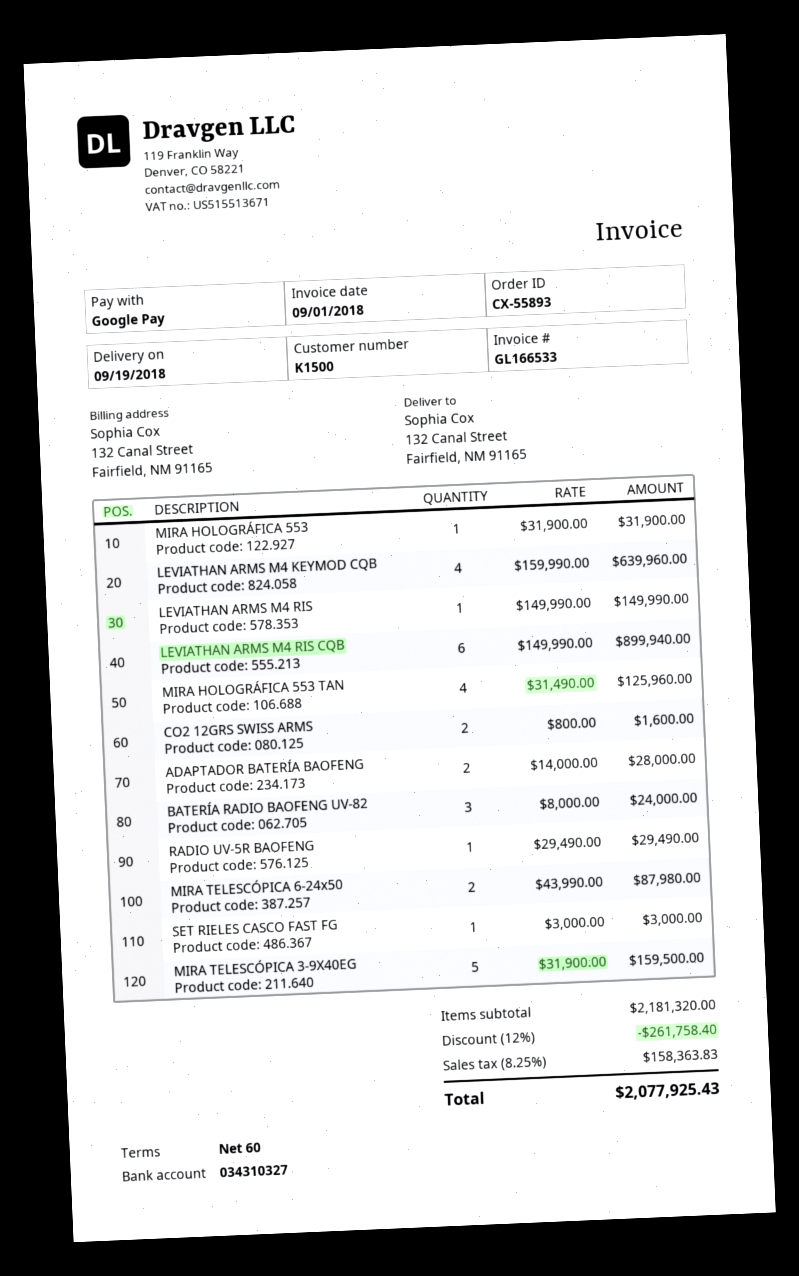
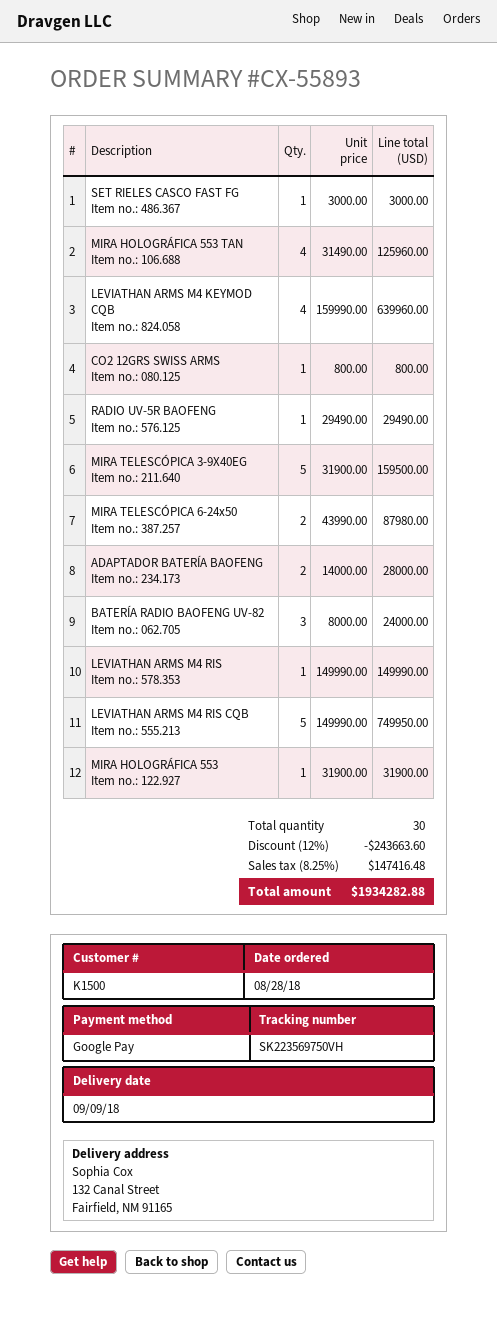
delivery date: 2018-09-19 -> 2018-09-09
LEVIATHAN ARMS M4 RIS CQB: 6 x 149990.00 = 899940.00 -> 5 x 149990.00 = 749950.00
CO2 12GRS SWISS ARMS: 2 x 800.00 = 1600.00 -> 1 x 800.00 = 800.00
discount: 12% = 261758.40 -> 12% = 243663.60
tax: 8.25% = 158363.83 -> 8.25% = 147416.48
total: 2077925.43 -> 1934282.88

